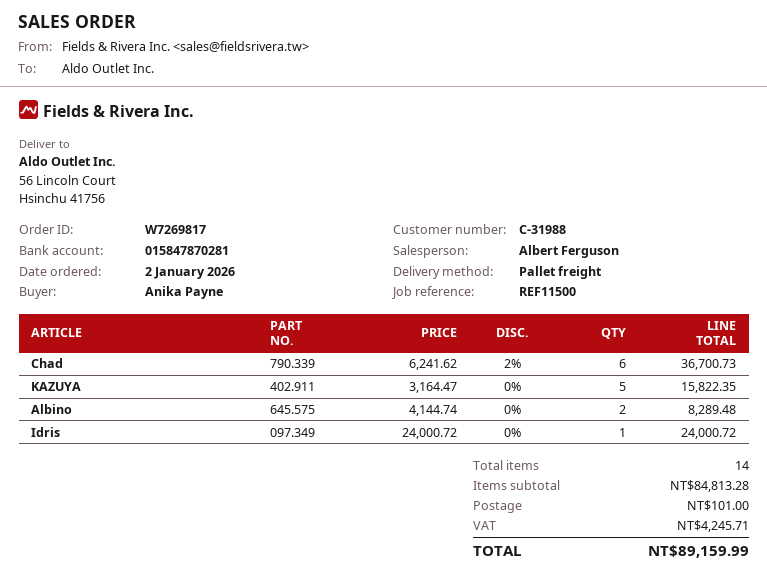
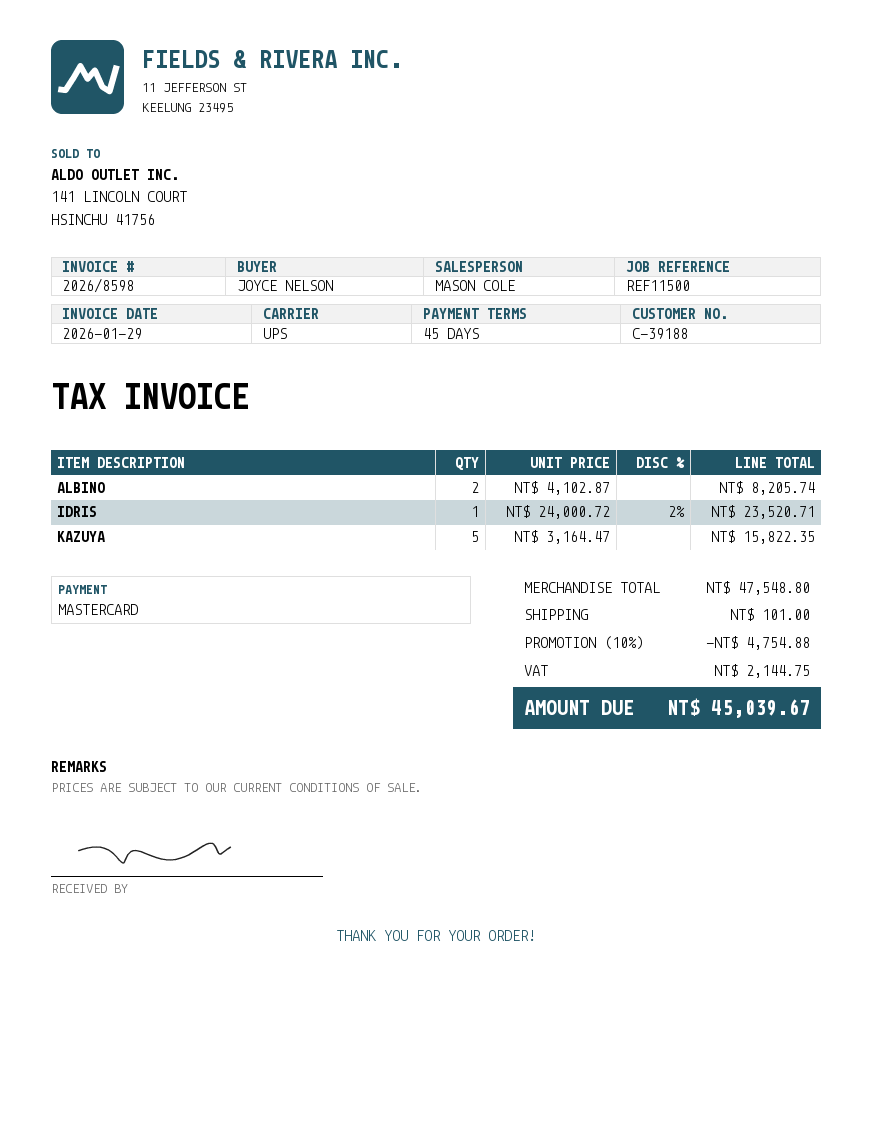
customer number: C-31988 -> C-39188
ordered by: Anika Payne -> JOYCE NELSON
sales rep: Albert Ferguson -> MASON COLE
shipping method: pallet freight -> UPS
Chad: 6 x 6241.62 - 2% = 36700.73 -> none
Albino: 2 x 4144.74 = 8289.48 -> 2 x 4102.87 = 8205.74
Idris: 1 x 24000.72 = 24000.72 -> 1 x 24000.72 - 2% = 23520.71
subtotal: 84813.28 -> 47548.80
discount: none -> 10% = 4754.88
tax: 4245.71 -> 2144.75
total: 89159.99 -> 45039.67

